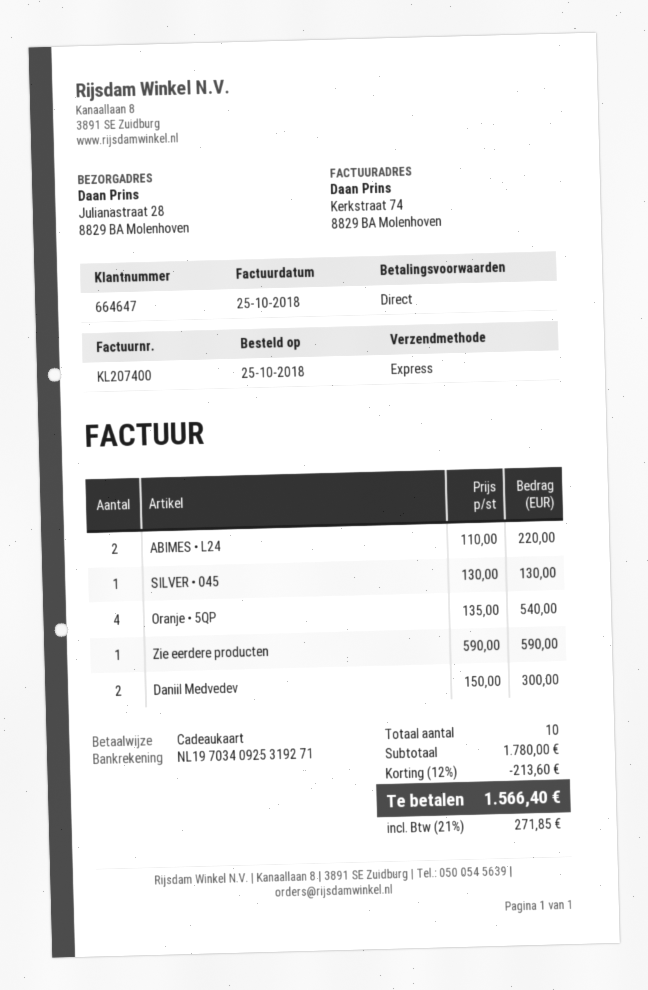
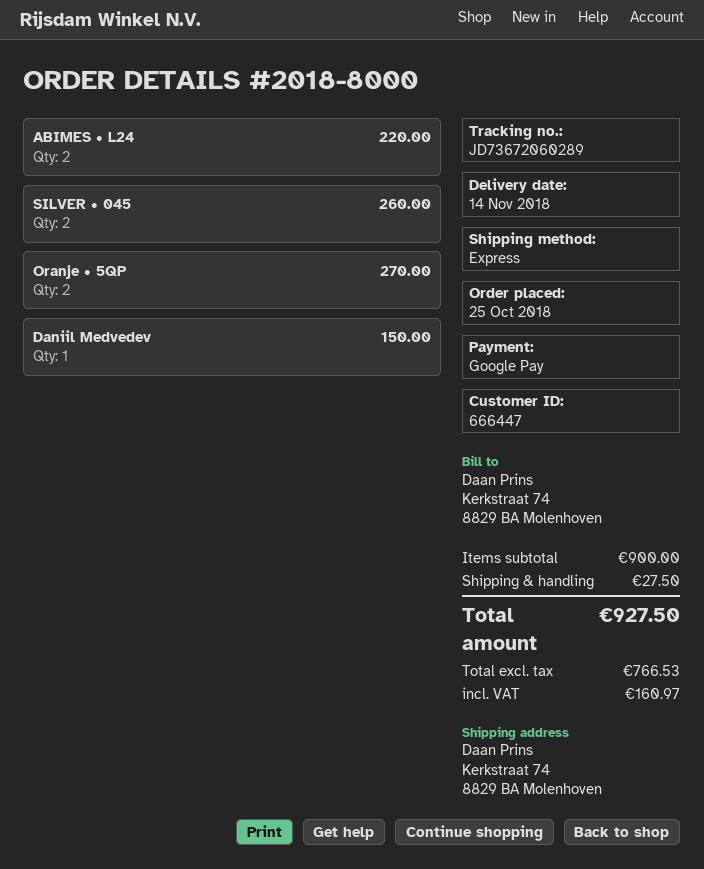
customer number: 664647 -> 666447
payment method: gift card -> Google Pay
ship to: Julianastraat 28, 8829 BA Molenhoven -> Kerkstraat 74, 8829 BA Molenhoven
SILVER • 045: 1 for 130.00 -> 2 for 260.00
Oranje • 5QP: 4 for 540.00 -> 2 for 270.00
Zie eerdere producten: 1 for 590.00 -> none
Daniil Medvedev: 2 for 300.00 -> 1 for 150.00
subtotal: 1780.00 -> 900.00
discount: 12% = 213.60 -> none
shipping: none -> 27.50
tax: 271.85 -> 160.97
total: 1566.40 -> 927.50

